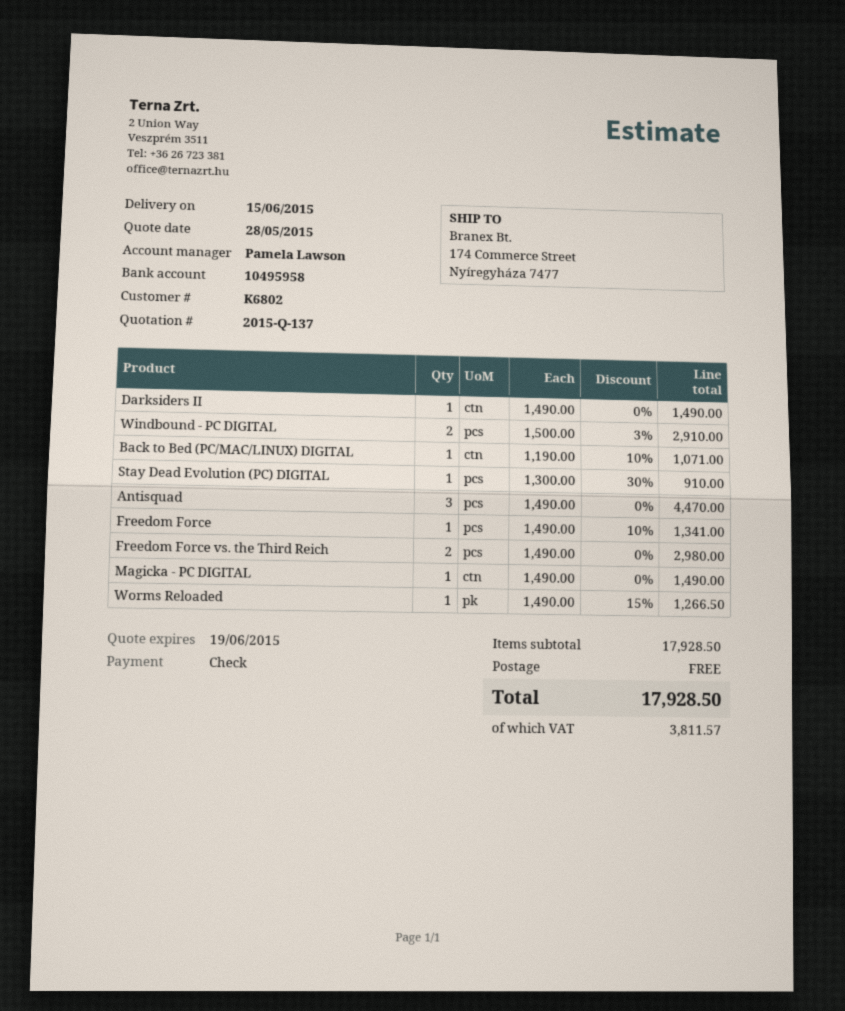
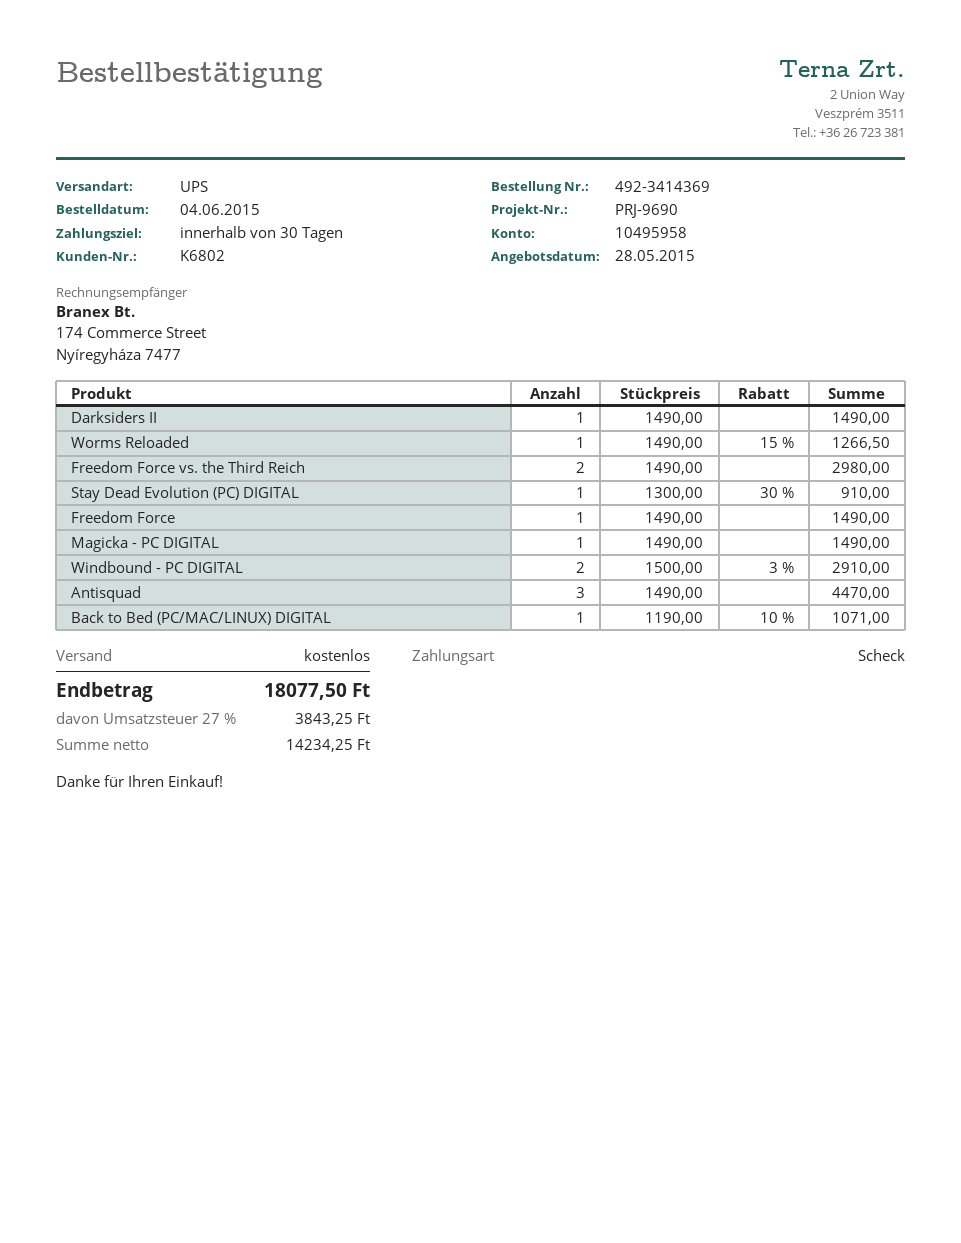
Freedom Force: 1 x 1490.00 - 10% = 1341.00 -> 1 x 1490.00 = 1490.00
tax: 3811.57 -> 3843.25
total: 17928.50 -> 18077.50

